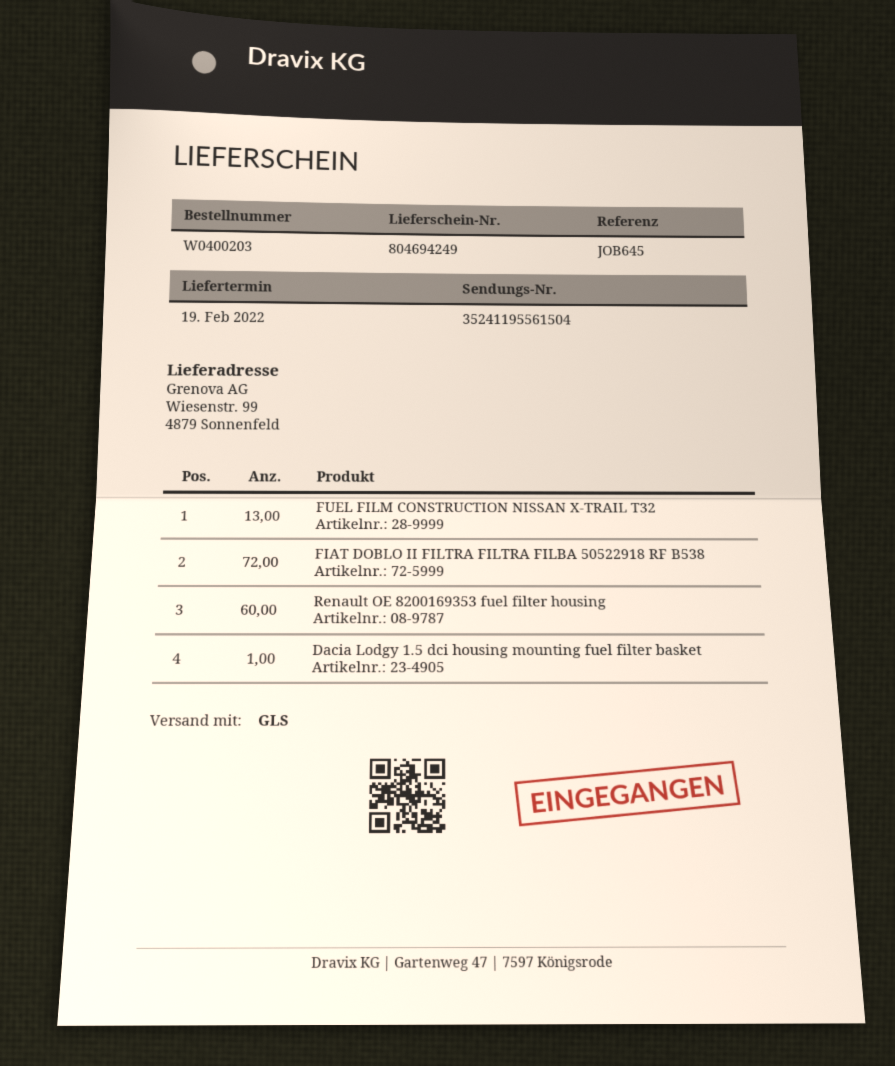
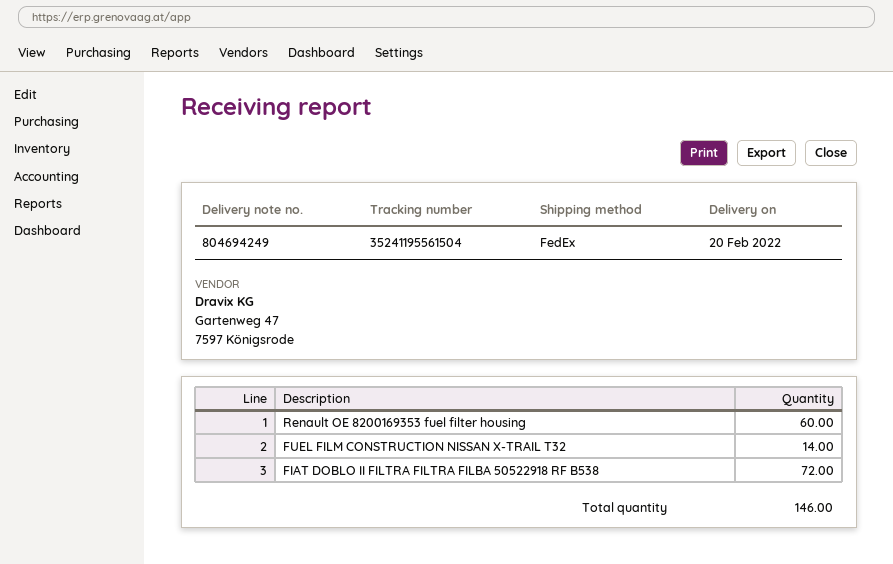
delivery date: 2022-02-19 -> 2022-02-20
shipping method: GLS -> FedEx
FUEL FILM CONSTRUCTION NISSAN X-TRAIL T32: 13 -> 14
Dacia Lodgy 1.5 dci housing mounting fuel filter basket: 1 -> none

